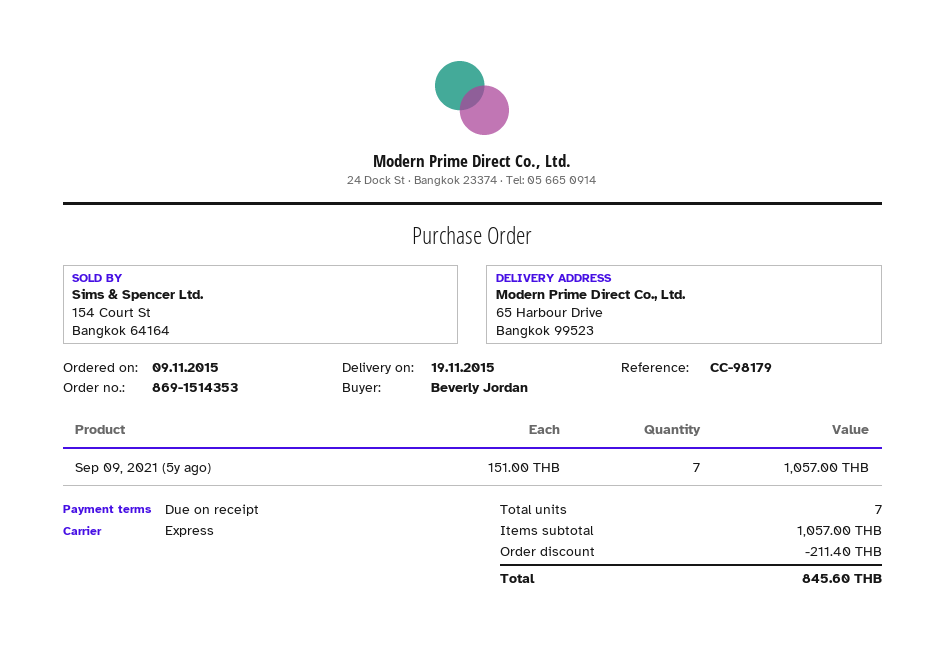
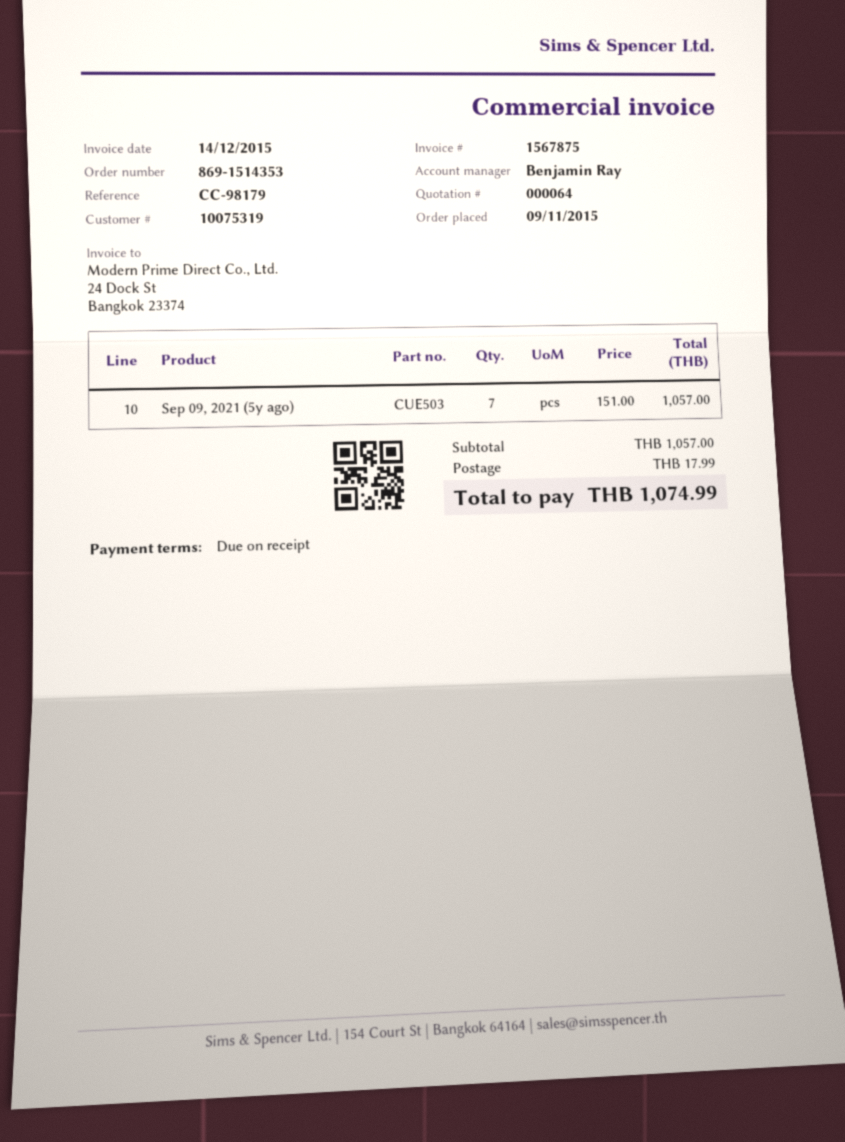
discount: 211.40 -> none
shipping: none -> 17.99
total: 845.60 -> 1074.99

